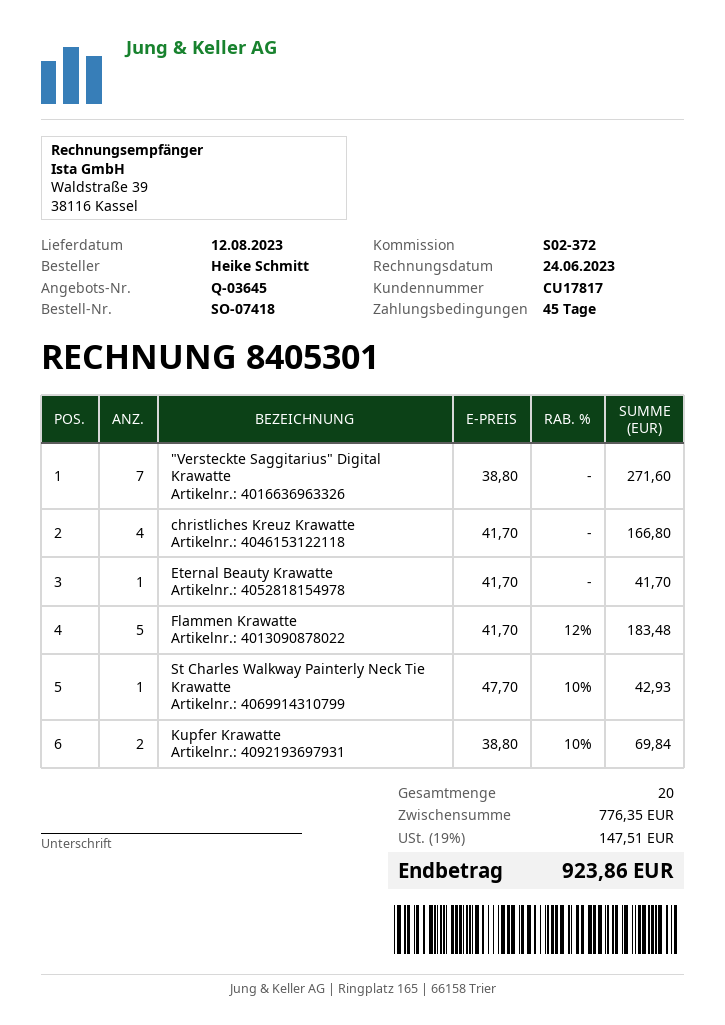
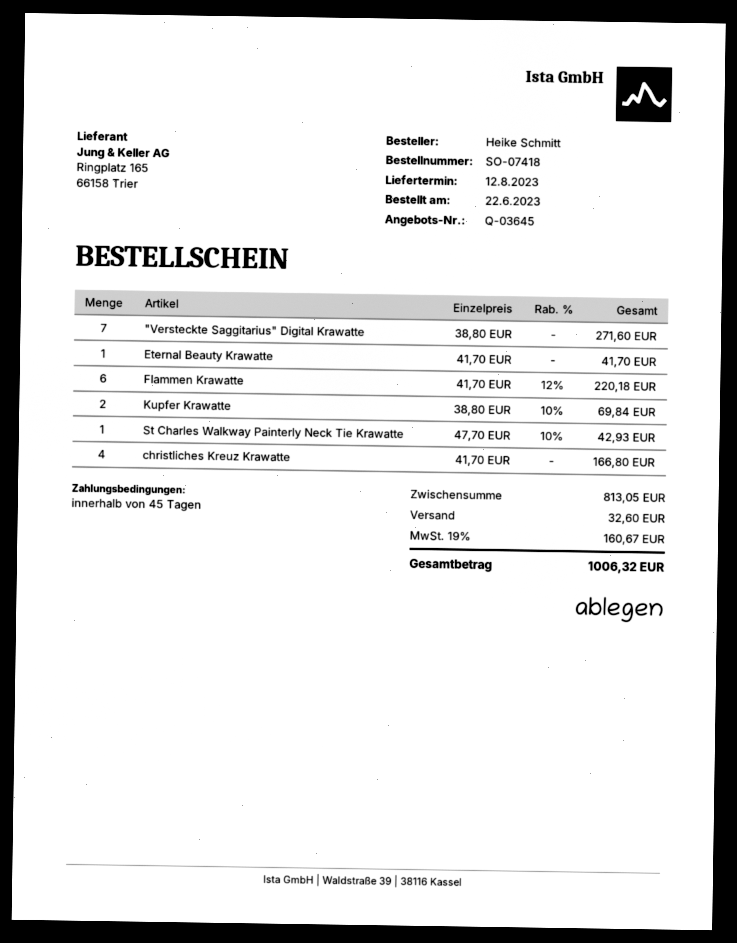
Flammen Krawatte: 5 x 41.70 - 12% = 183.48 -> 6 x 41.70 - 12% = 220.18
subtotal: 776.35 -> 813.05
shipping: none -> 32.60
tax: 19% = 147.51 -> 19% = 160.67
total: 923.86 -> 1006.32

